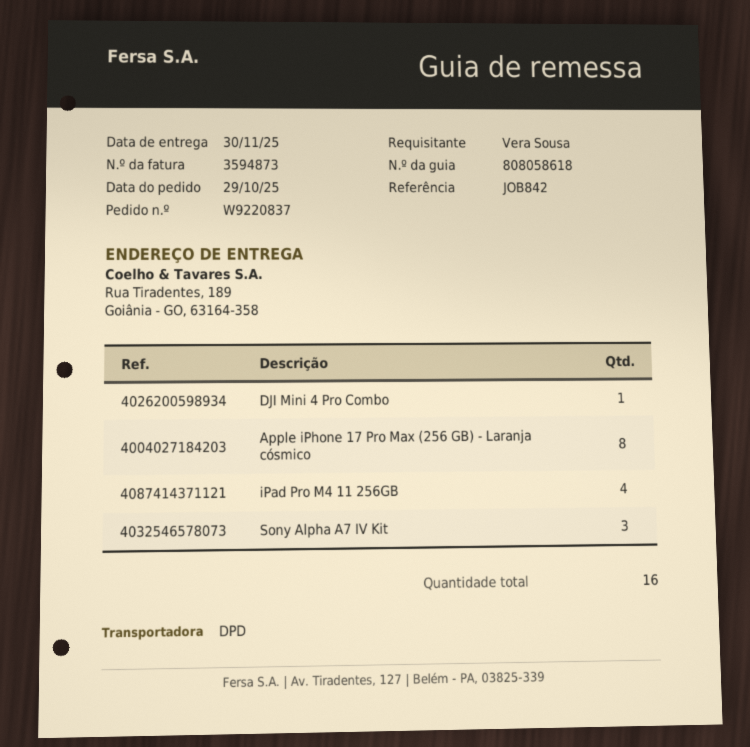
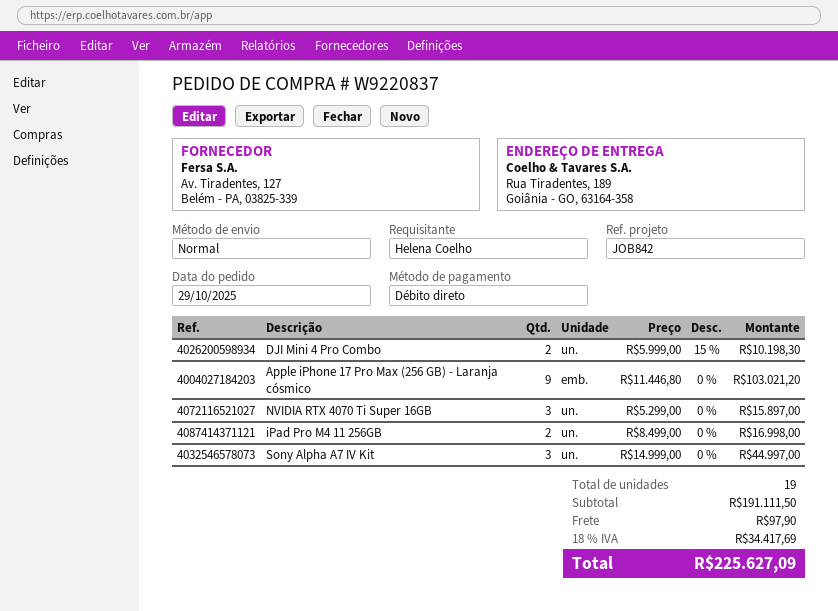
ordered by: Vera Sousa -> Helena Coelho
shipping method: DPD -> standard
DJI Mini 4 Pro Combo: 1 -> 2
Apple iPhone 17 Pro Max (256 GB) - Laranja cósmico: 8 -> 9
iPad Pro M4 11 256GB: 4 -> 2
NVIDIA RTX 4070 Ti Super 16GB: none -> 3
total quantity: 16 -> 19

